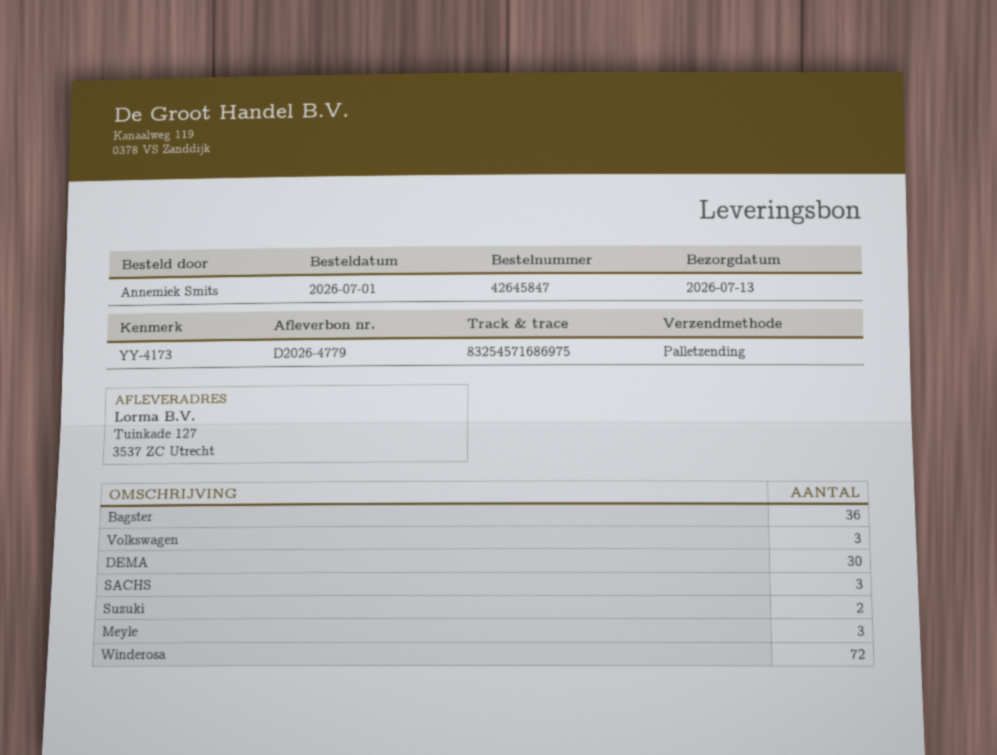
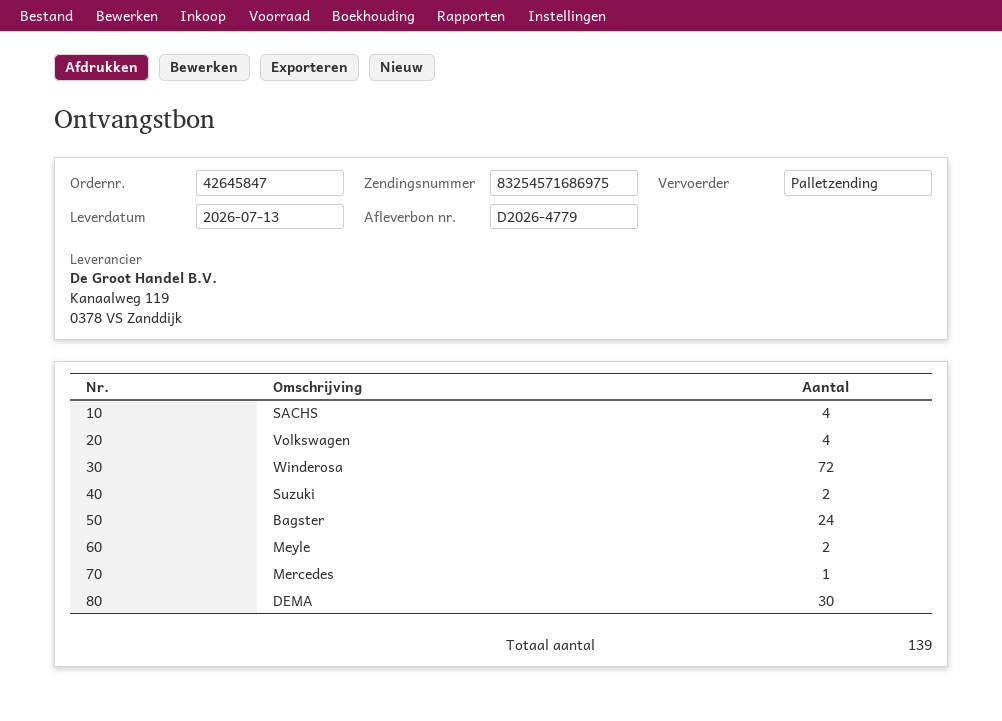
Bagster: 36 -> 24
Volkswagen: 3 -> 4
SACHS: 3 -> 4
Meyle: 3 -> 2
Mercedes: none -> 1

